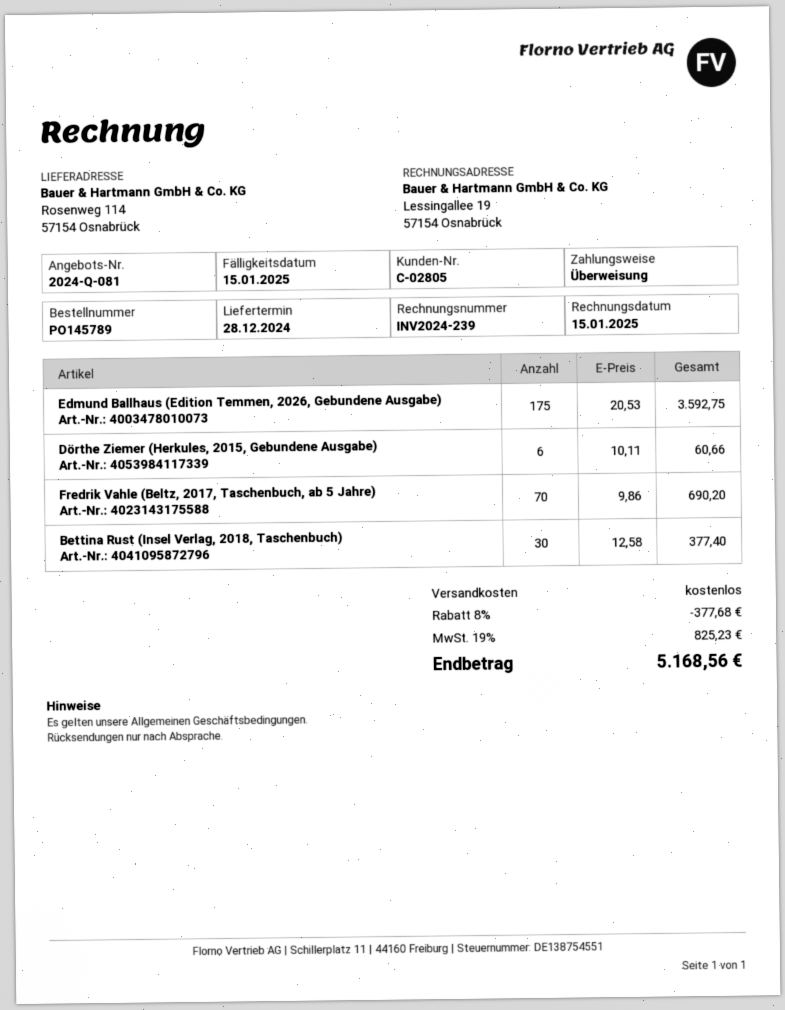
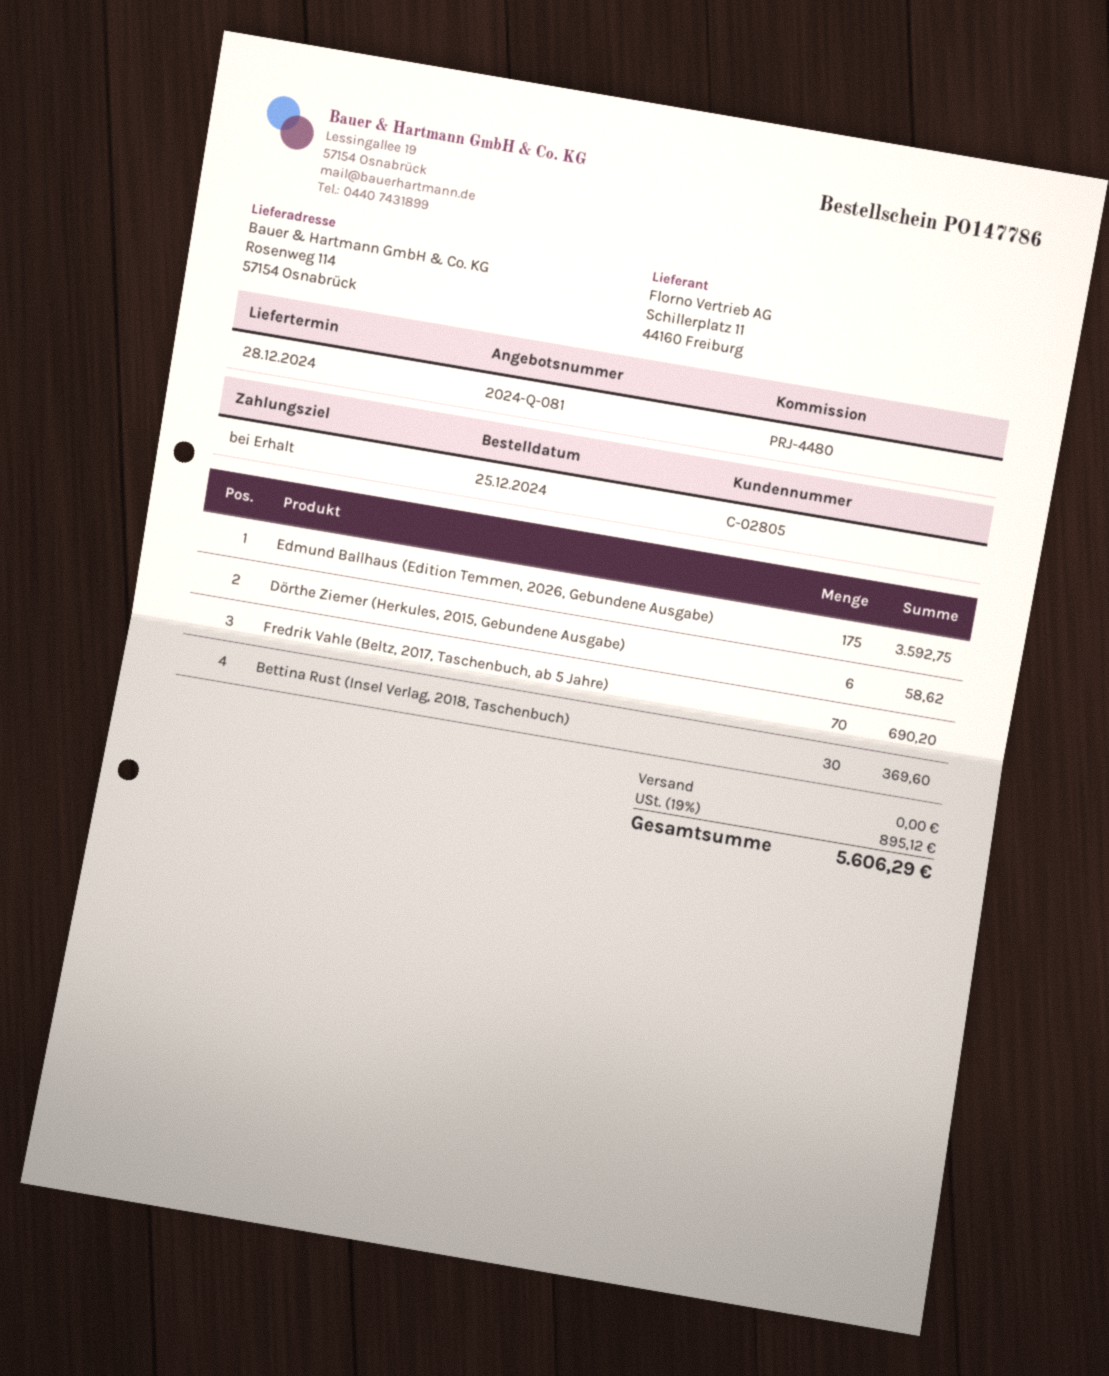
order number: PO145789 -> PO147786
Dörthe Ziemer (Herkules, 2015, Gebundene Ausgabe): 6 for 60.66 -> 6 for 58.62
Bettina Rust (Insel Verlag, 2018, Taschenbuch): 30 for 377.40 -> 30 for 369.60
discount: 8% = 377.68 -> none
tax: 19% = 825.23 -> 19% = 895.12
total: 5168.56 -> 5606.29

